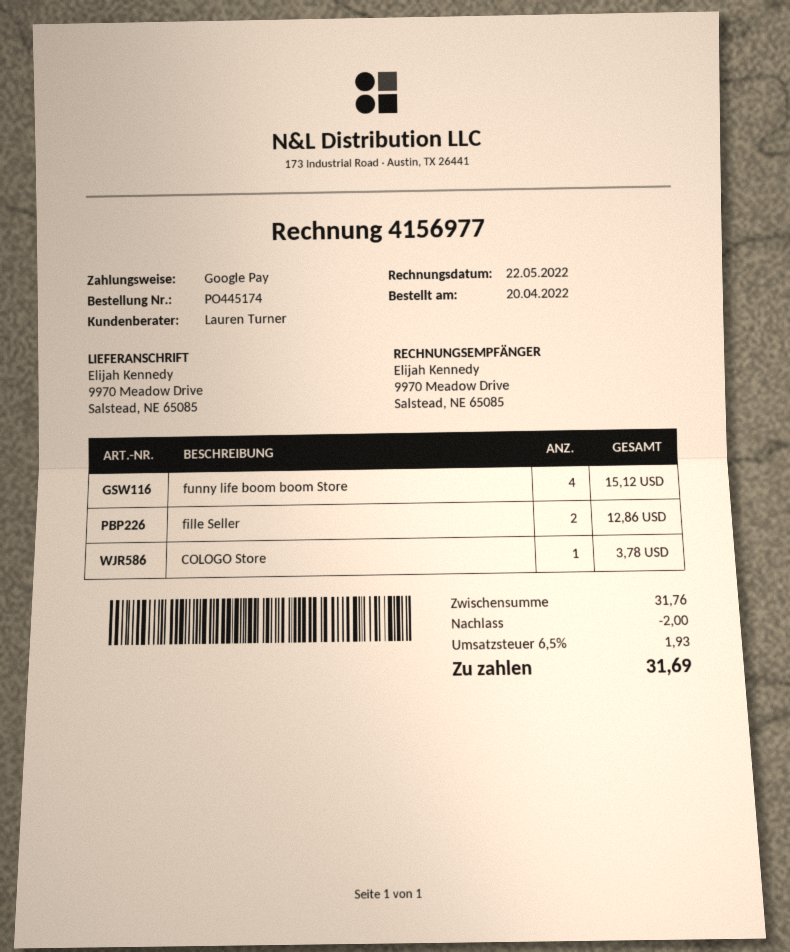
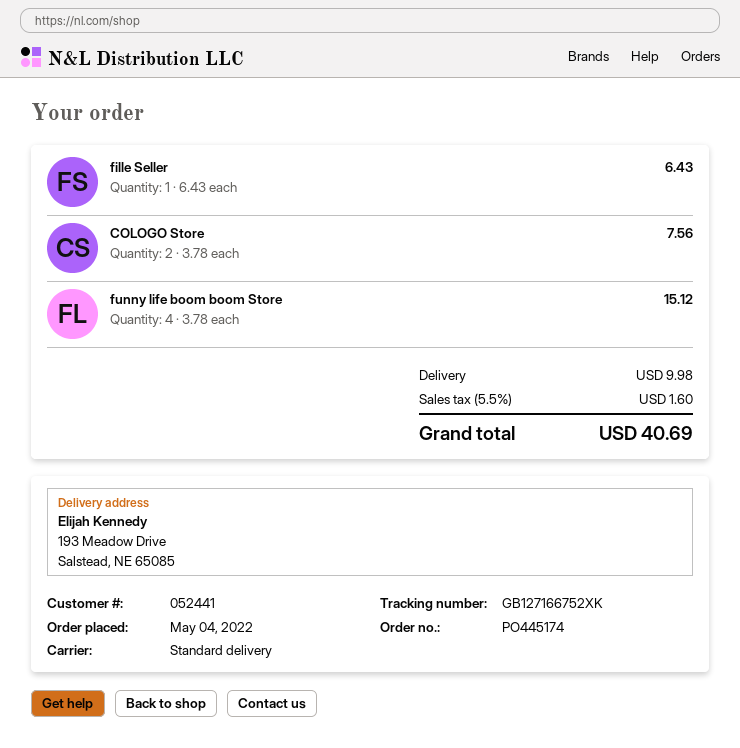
order date: 2022-04-20 -> 2022-05-04
ship to: 9970 Meadow Drive, Salstead, NE 65085 -> 193 Meadow Drive, Salstead, NE 65085
fille Seller: 2 for 12.86 -> 1 for 6.43
COLOGO Store: 1 for 3.78 -> 2 for 7.56
discount: 2.00 -> none
shipping: none -> 9.98
tax: 6.5% = 1.93 -> 5.5% = 1.60
total: 31.69 -> 40.69

